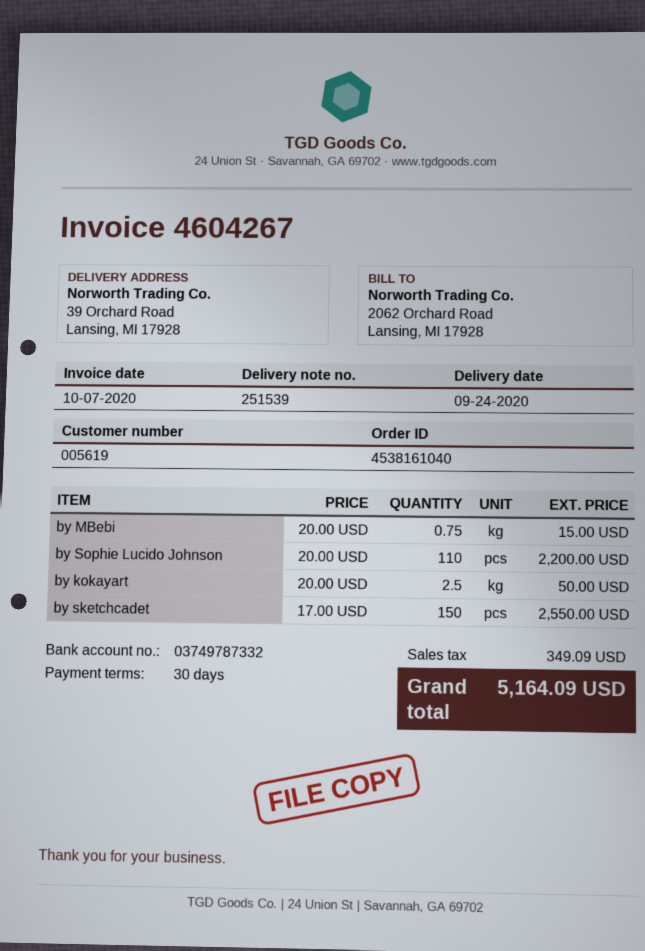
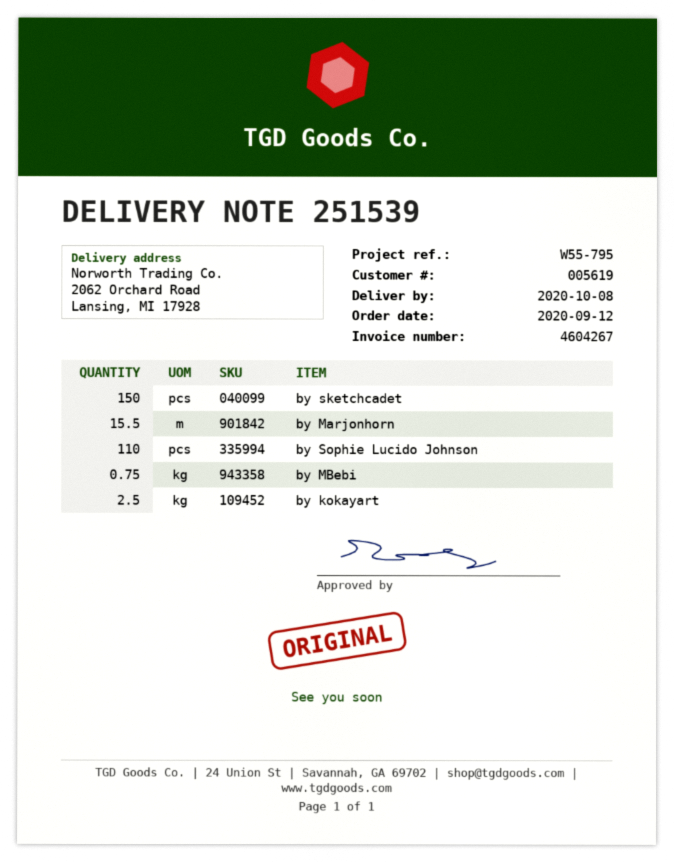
delivery date: 2020-09-24 -> 2020-10-08
ship to: 39 Orchard Road, Lansing, MI 17928 -> 2062 Orchard Road, Lansing, MI 17928
by Marjonhorn: none -> 15.5

